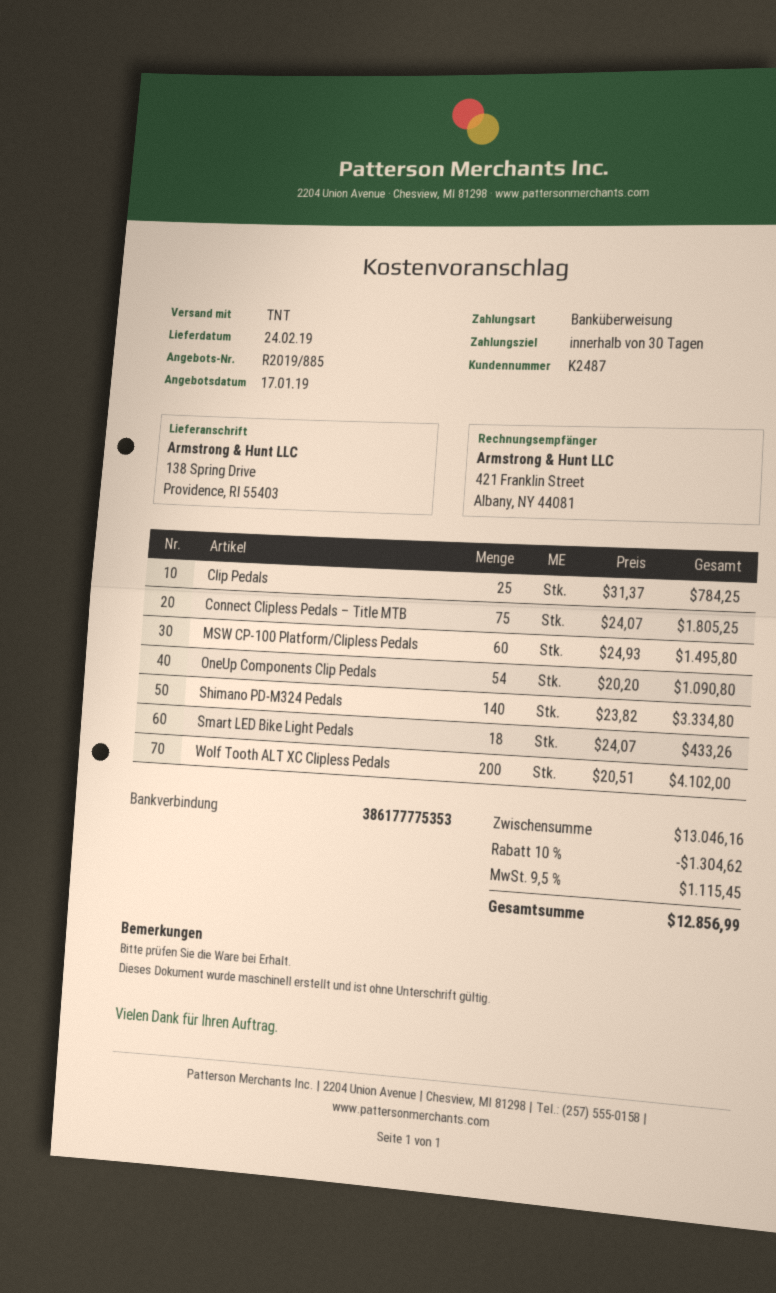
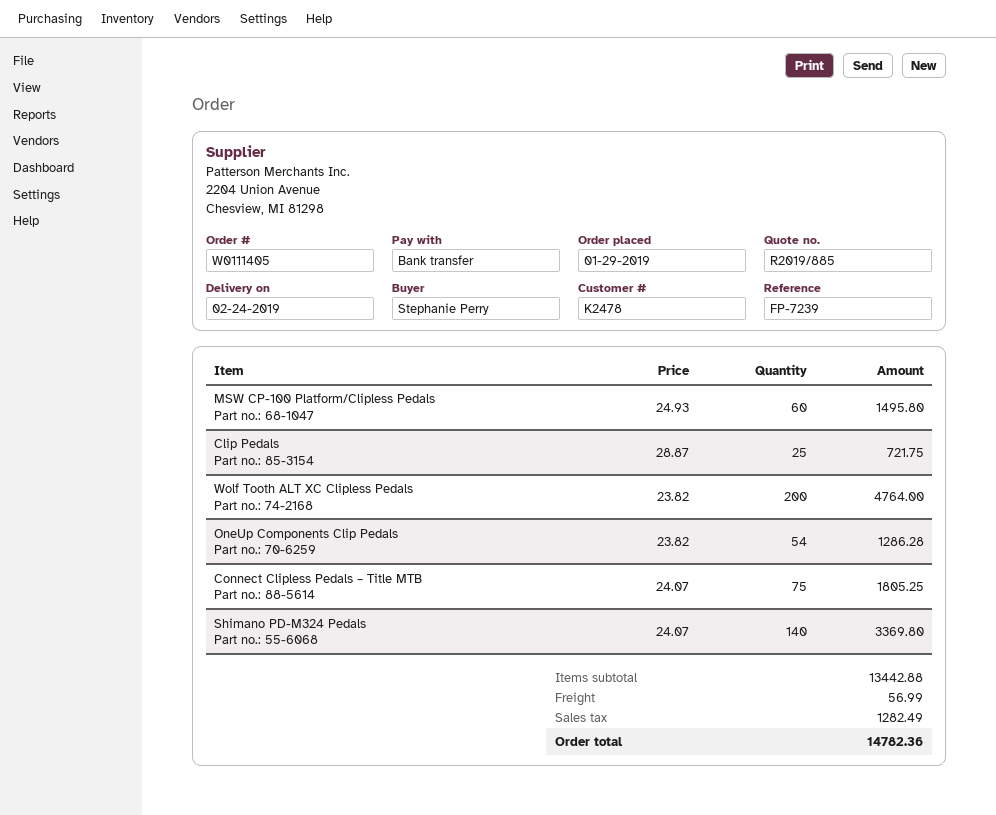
customer number: K2487 -> K2478
Clip Pedals: 25 x 31.37 = 784.25 -> 25 x 28.87 = 721.75
OneUp Components Clip Pedals: 54 x 20.20 = 1090.80 -> 54 x 23.82 = 1286.28
Shimano PD-M324 Pedals: 140 x 23.82 = 3334.80 -> 140 x 24.07 = 3369.80
Smart LED Bike Light Pedals: 18 x 24.07 = 433.26 -> none
Wolf Tooth ALT XC Clipless Pedals: 200 x 20.51 = 4102.00 -> 200 x 23.82 = 4764.00
subtotal: 13046.16 -> 13442.88
discount: 10% = 1304.62 -> none
shipping: none -> 56.99
tax: 1115.45 -> 1282.49
total: 12856.99 -> 14782.36

